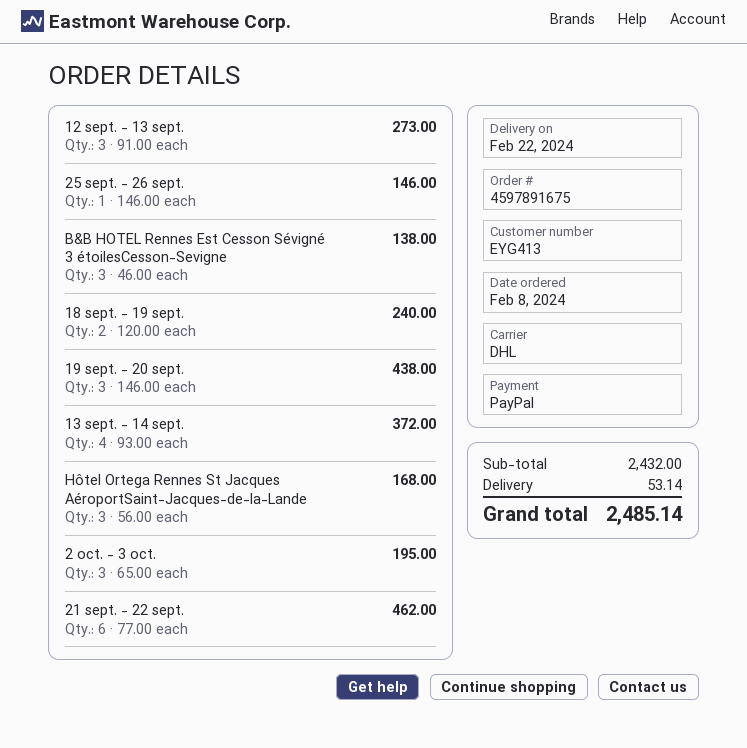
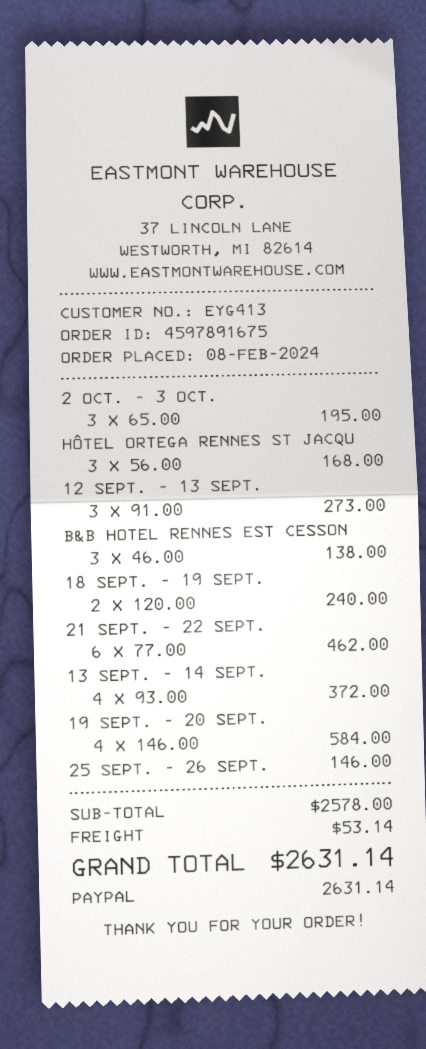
19 sept. - 20 sept.: 3 x 146.00 = 438.00 -> 4 x 146.00 = 584.00
subtotal: 2432.00 -> 2578.00
total: 2485.14 -> 2631.14

